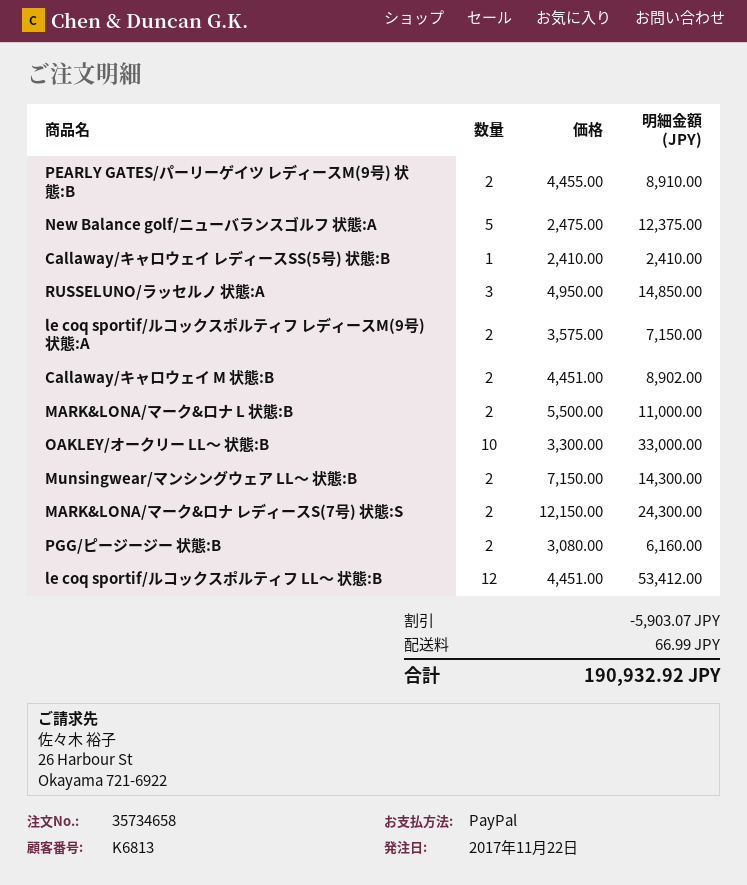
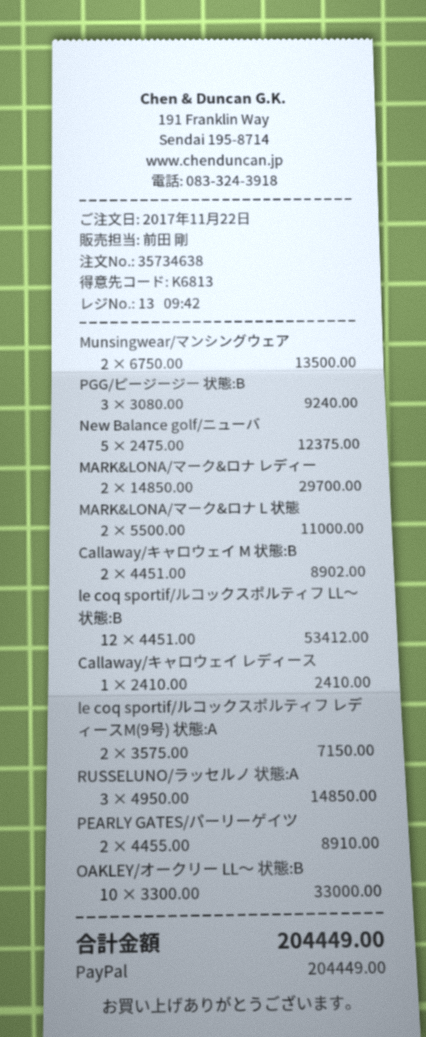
order number: 35734658 -> 35734638
Munsingwear/マンシングウェア LL〜 状態:B: 2 x 7150.00 = 14300.00 -> 2 x 6750.00 = 13500.00
MARK&LONA/マーク&ロナ レディースS(7号) 状態:S: 2 x 12150.00 = 24300.00 -> 2 x 14850.00 = 29700.00
PGG/ピージージー 状態:B: 2 x 3080.00 = 6160.00 -> 3 x 3080.00 = 9240.00
discount: 5903.07 -> none
shipping: 66.99 -> none
total: 190932.92 -> 204449.00

